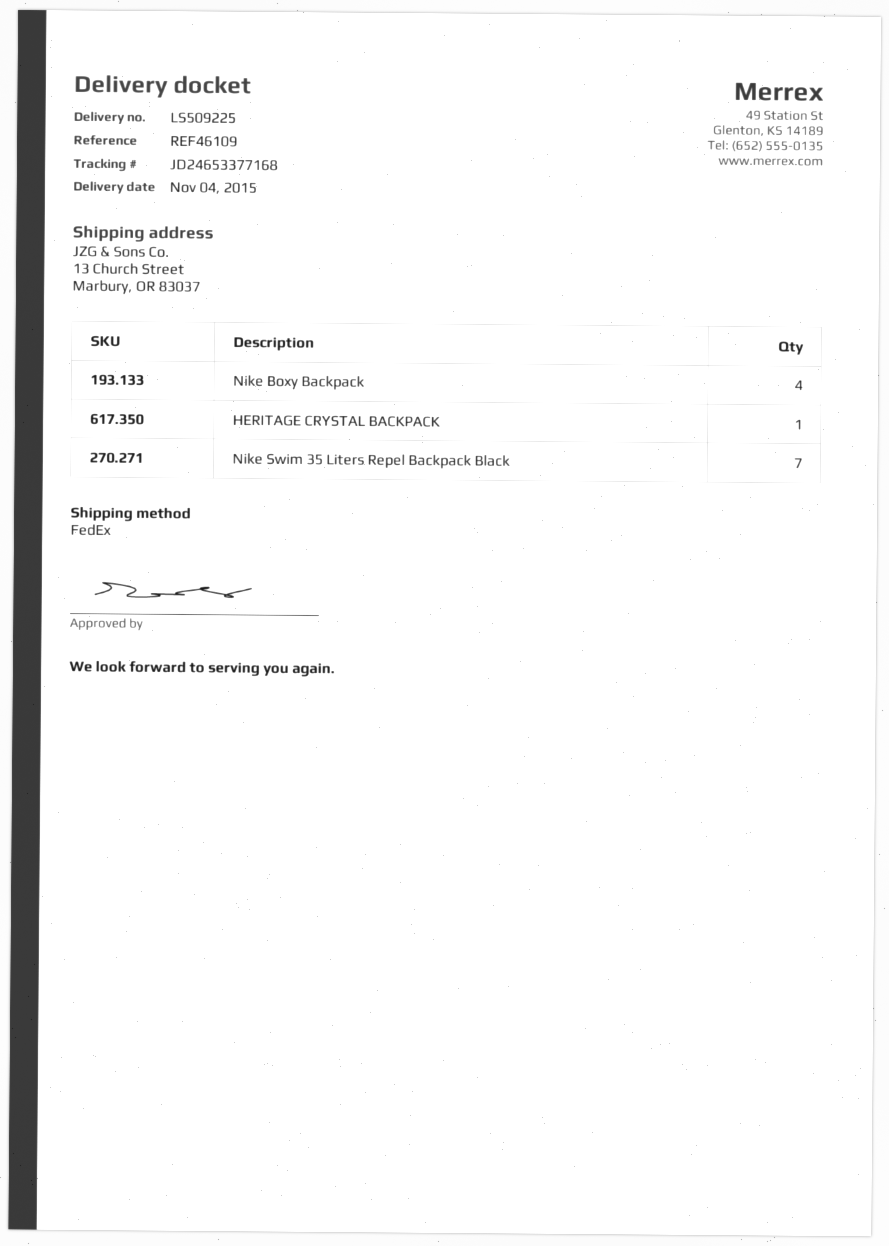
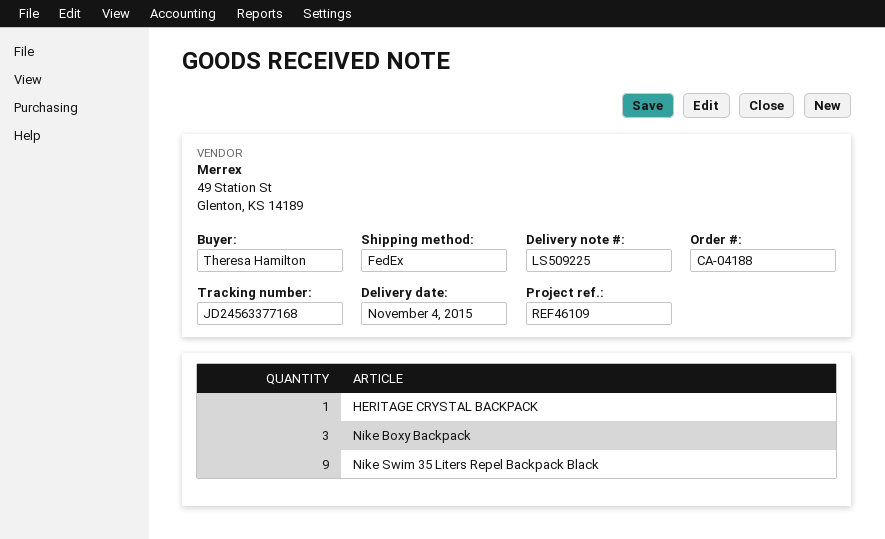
tracking number: JD24653377168 -> JD24563377168
Nike Boxy Backpack: 4 -> 3
Nike Swim 35 Liters Repel Backpack Black: 7 -> 9

